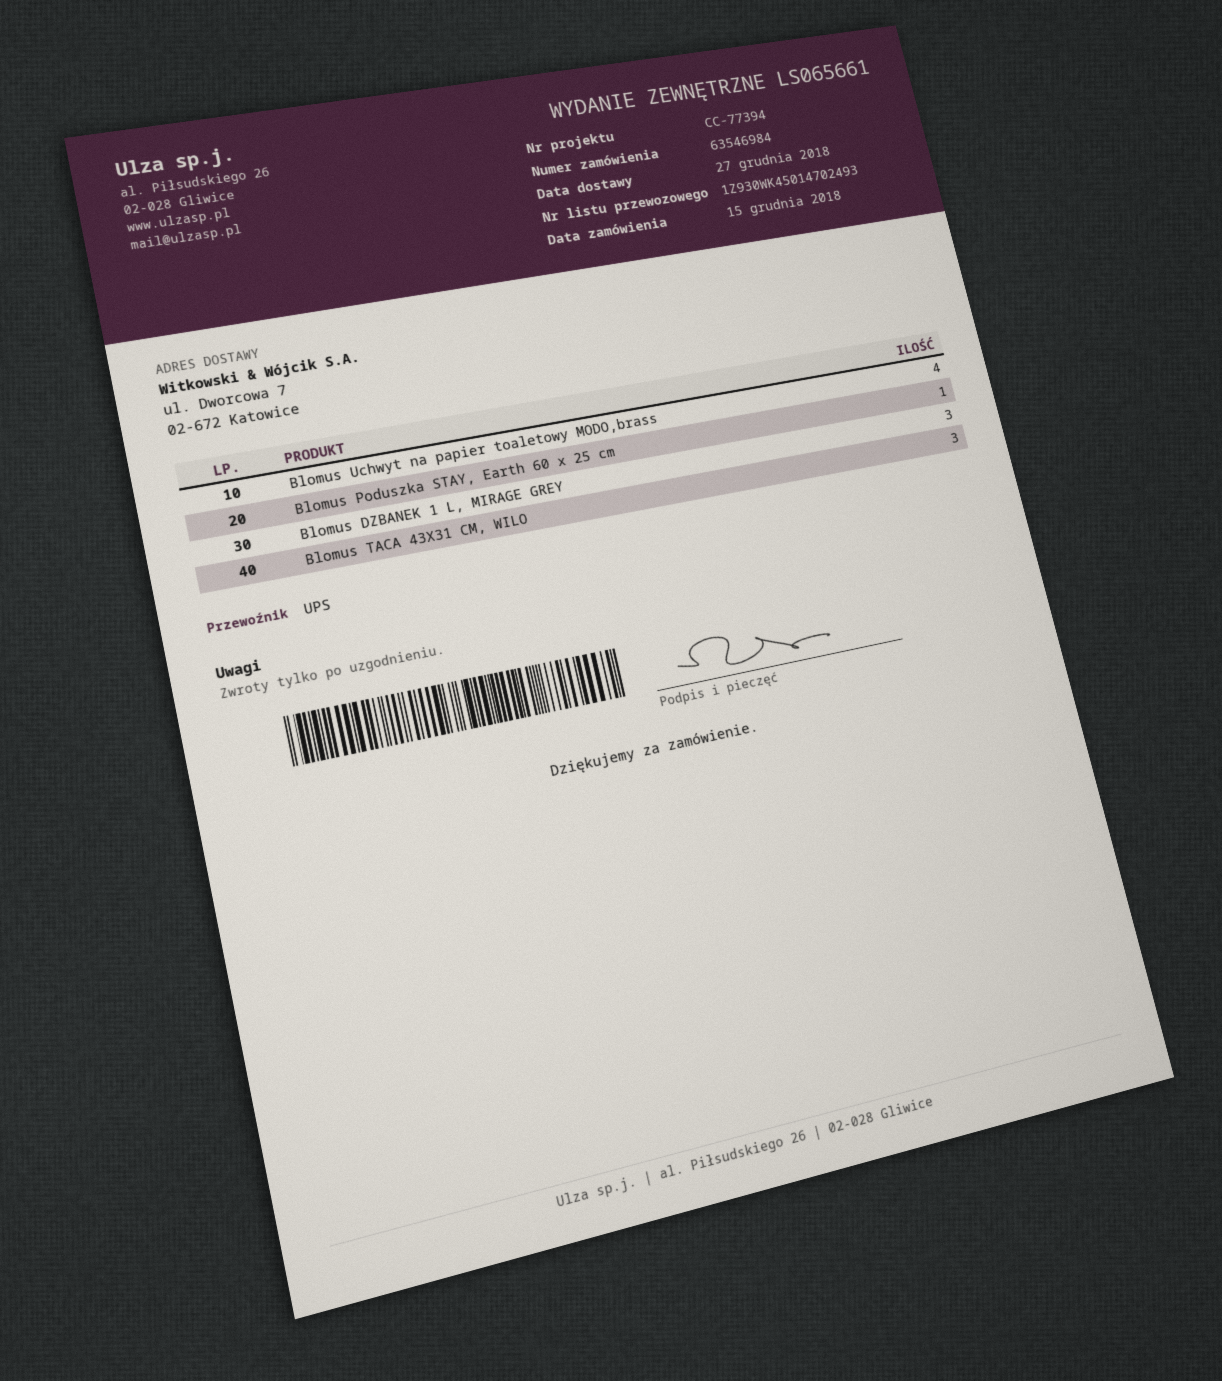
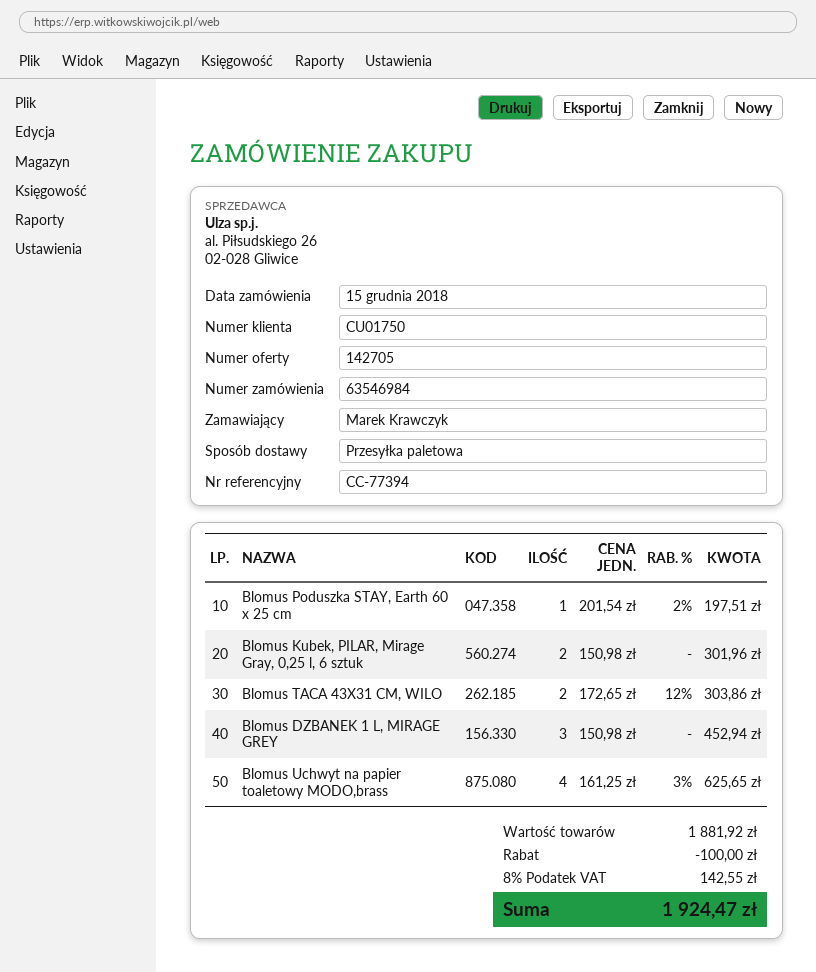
shipping method: UPS -> pallet freight
Blomus TACA 43X31 CM, WILO: 3 -> 2
Blomus Kubek, PILAR, Mirage Gray, 0,25 l, 6 sztuk: none -> 2

